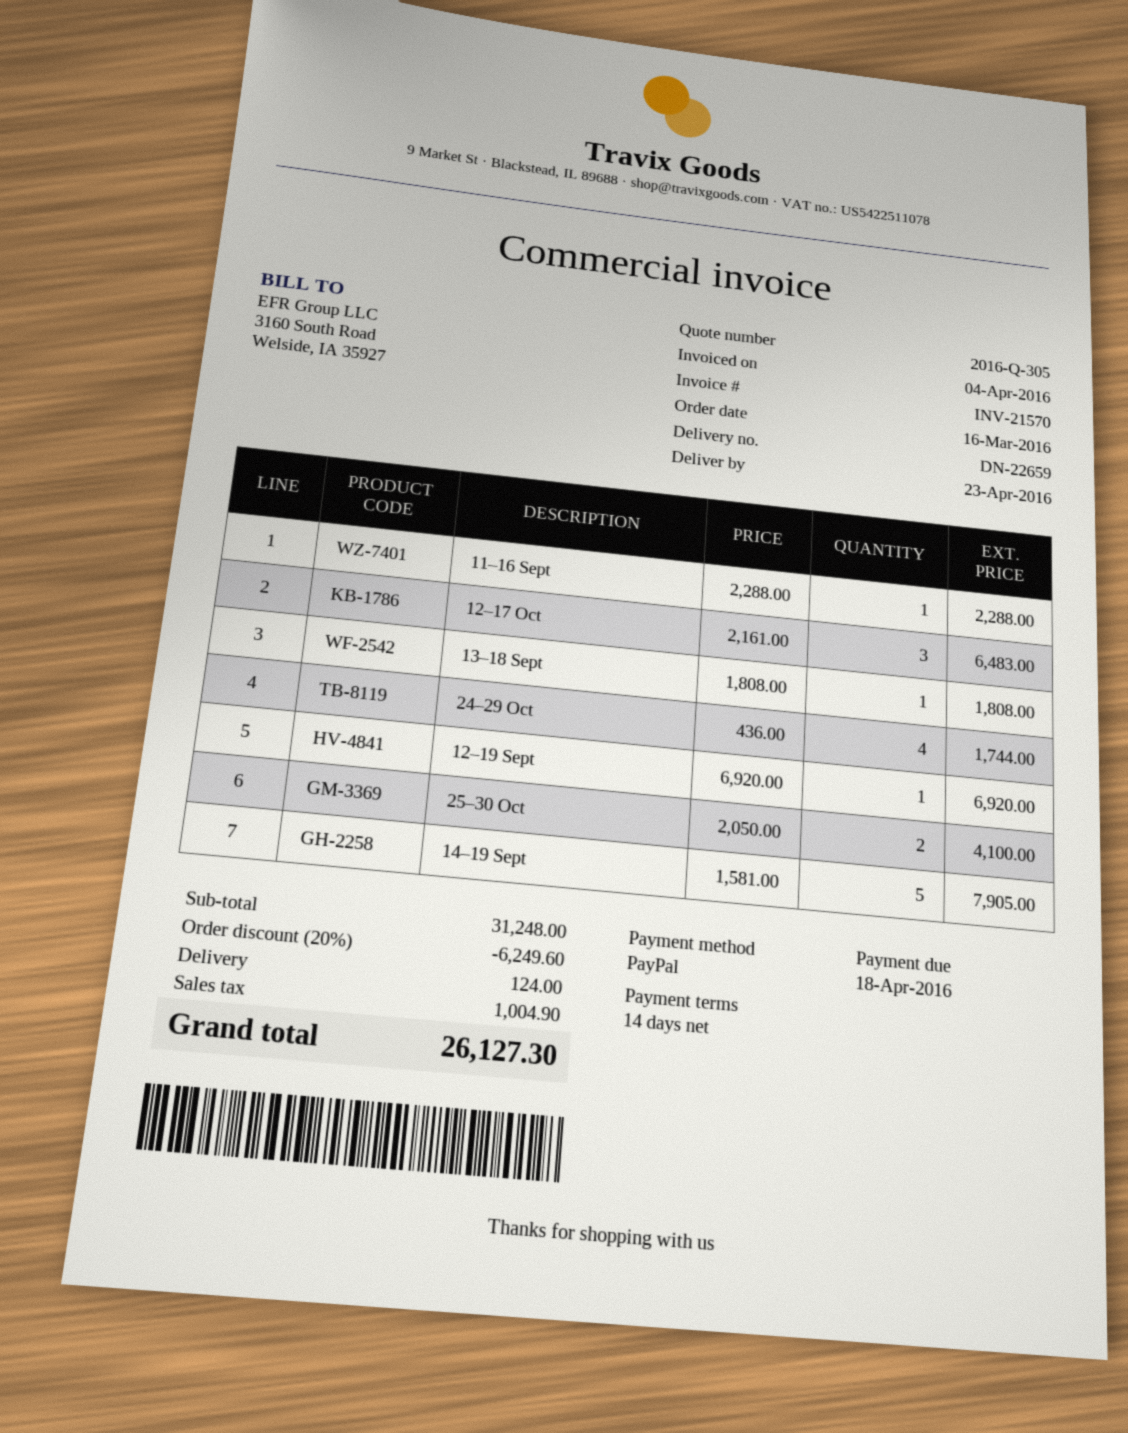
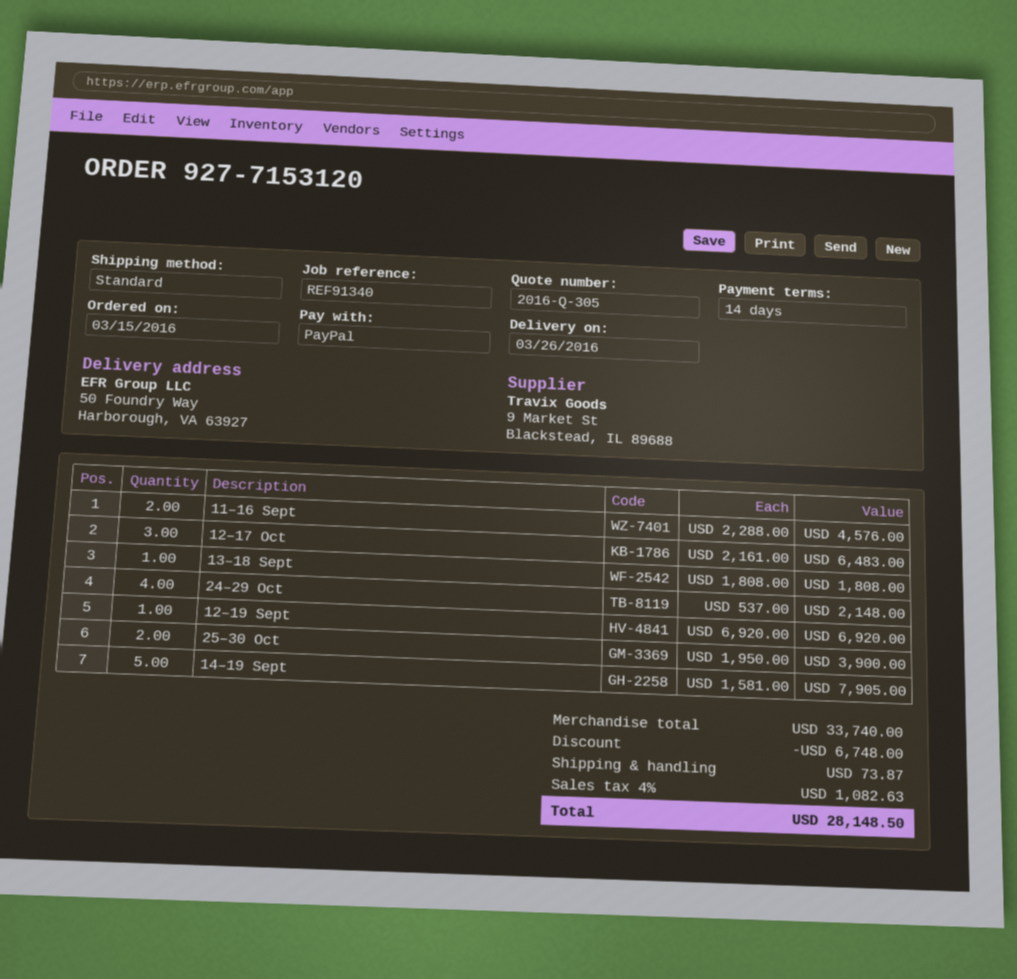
order date: 2016-03-16 -> 2016-03-15
delivery date: 2016-04-23 -> 2016-03-26
11–16 Sept: 1 x 2288.00 = 2288.00 -> 2 x 2288.00 = 4576.00
24–29 Oct: 4 x 436.00 = 1744.00 -> 4 x 537.00 = 2148.00
25–30 Oct: 2 x 2050.00 = 4100.00 -> 2 x 1950.00 = 3900.00
subtotal: 31248.00 -> 33740.00
discount: 6249.60 -> 6748.00
shipping: 124.00 -> 73.87
tax: 1004.90 -> 1082.63
total: 26127.30 -> 28148.50

